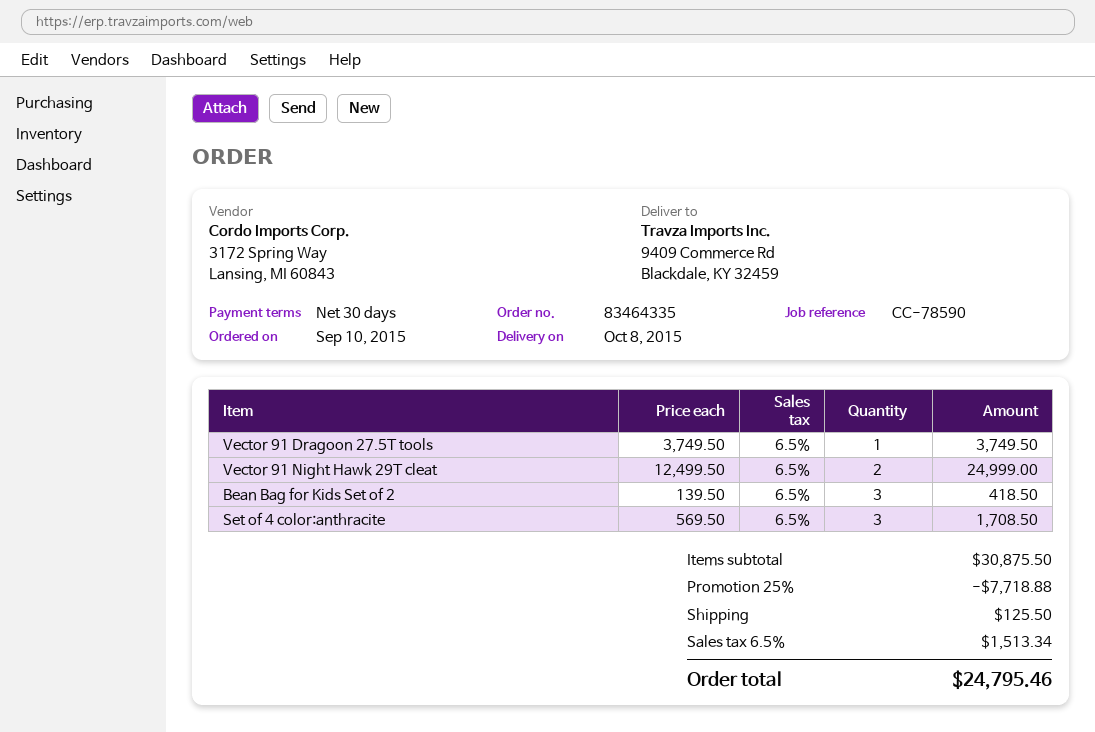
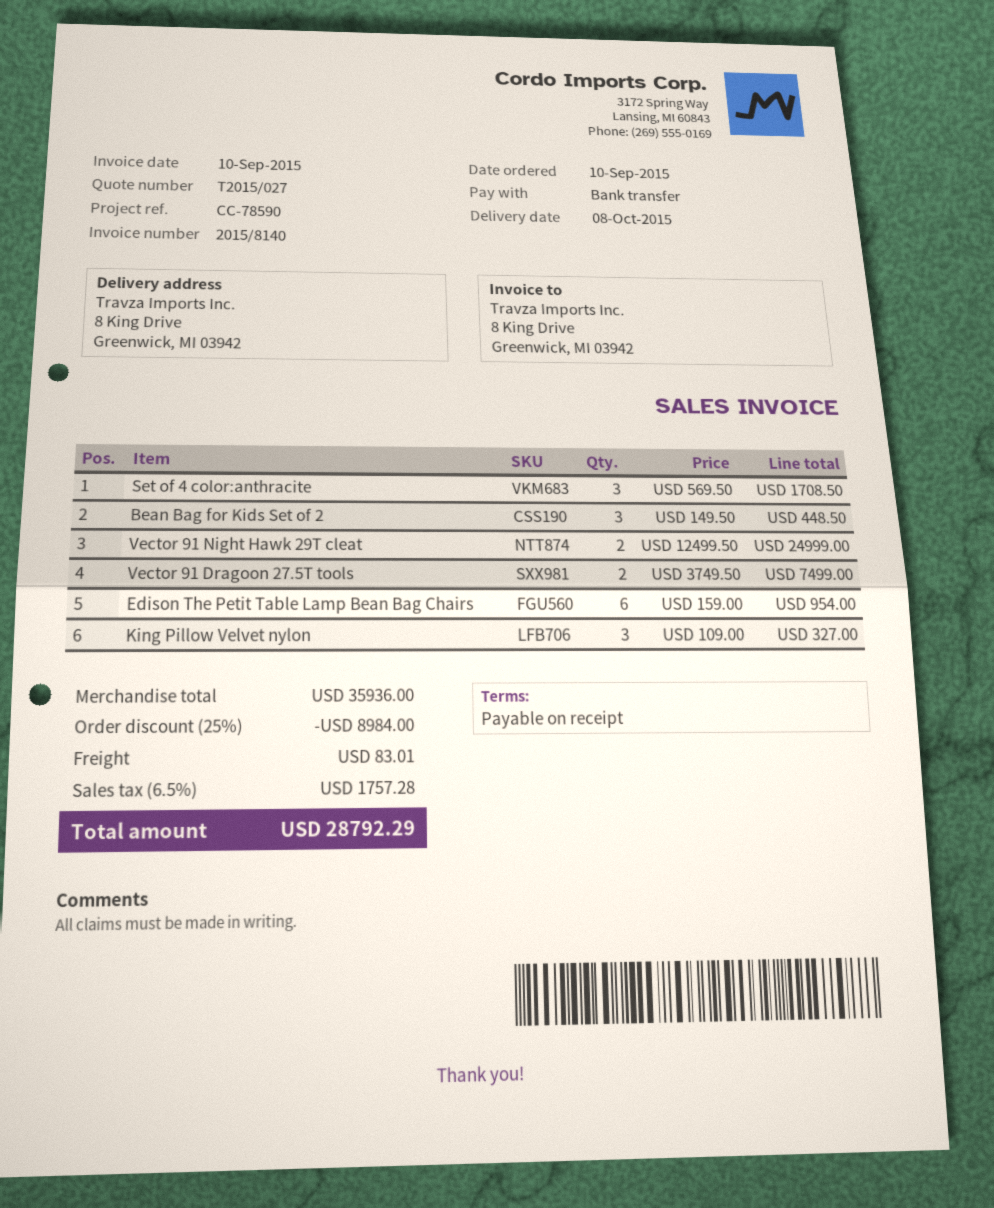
payment terms: 30 days -> on receipt
ship to: 9409 Commerce Rd, Blackdale, KY 32459 -> 8 King Drive, Greenwick, MI 03942
Vector 91 Dragoon 27.5T tools: 1 x 3749.50 = 3749.50 -> 2 x 3749.50 = 7499.00
Bean Bag for Kids Set of 2: 3 x 139.50 = 418.50 -> 3 x 149.50 = 448.50
Edison The Petit Table Lamp Bean Bag Chairs: none -> 6 x 159.00 = 954.00
King Pillow Velvet nylon: none -> 3 x 109.00 = 327.00
subtotal: 30875.50 -> 35936.00
discount: 25% = 7718.88 -> 25% = 8984.00
shipping: 125.50 -> 83.01
tax: 6.5% = 1513.34 -> 6.5% = 1757.28
total: 24795.46 -> 28792.29

